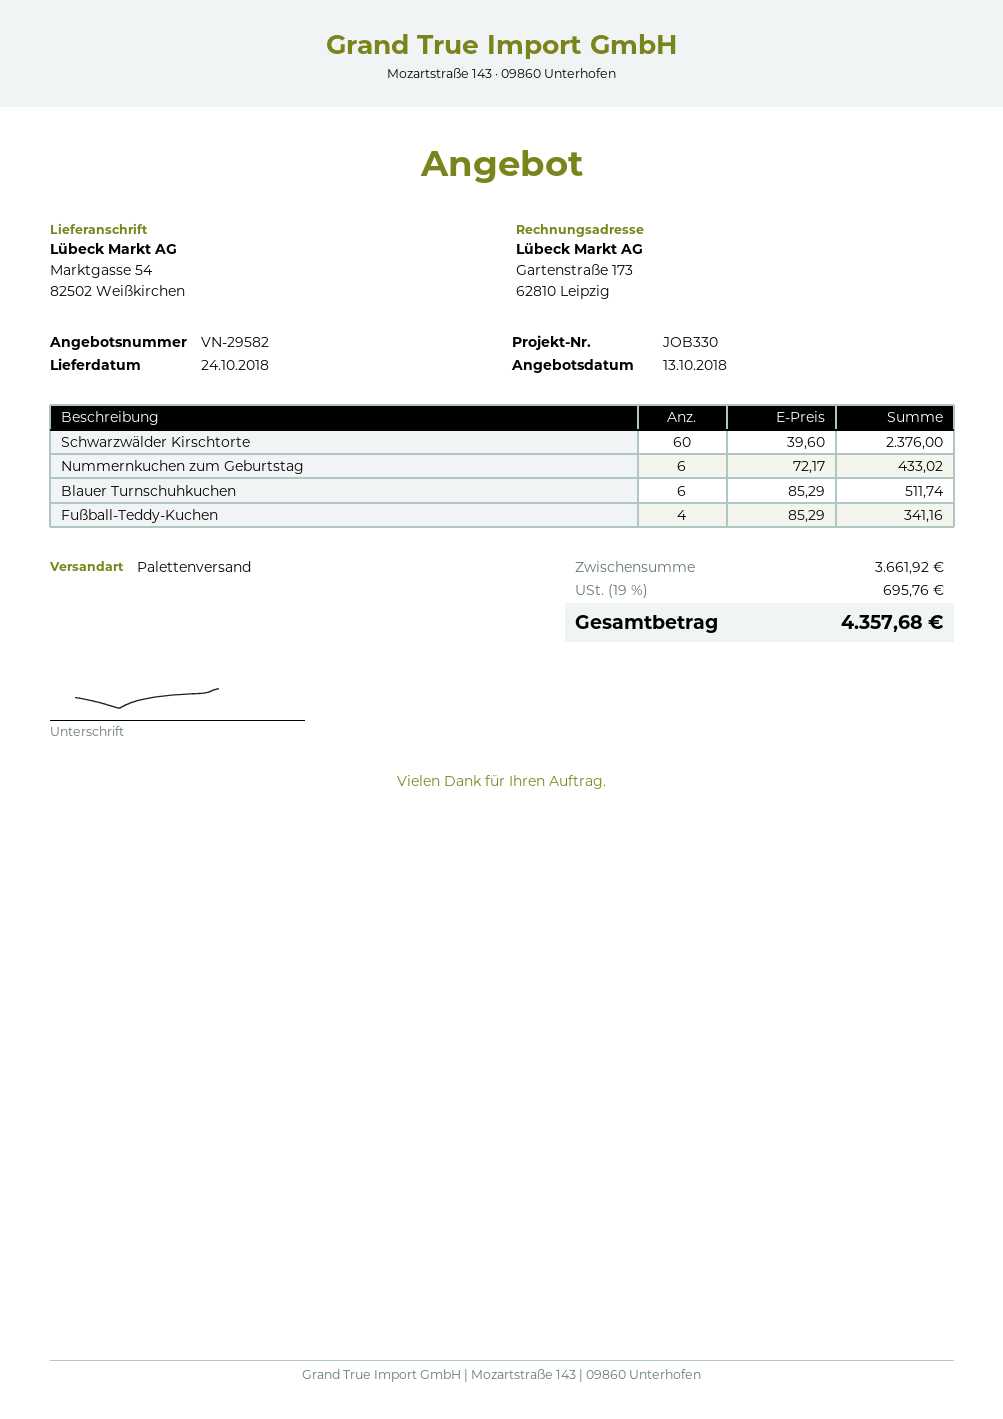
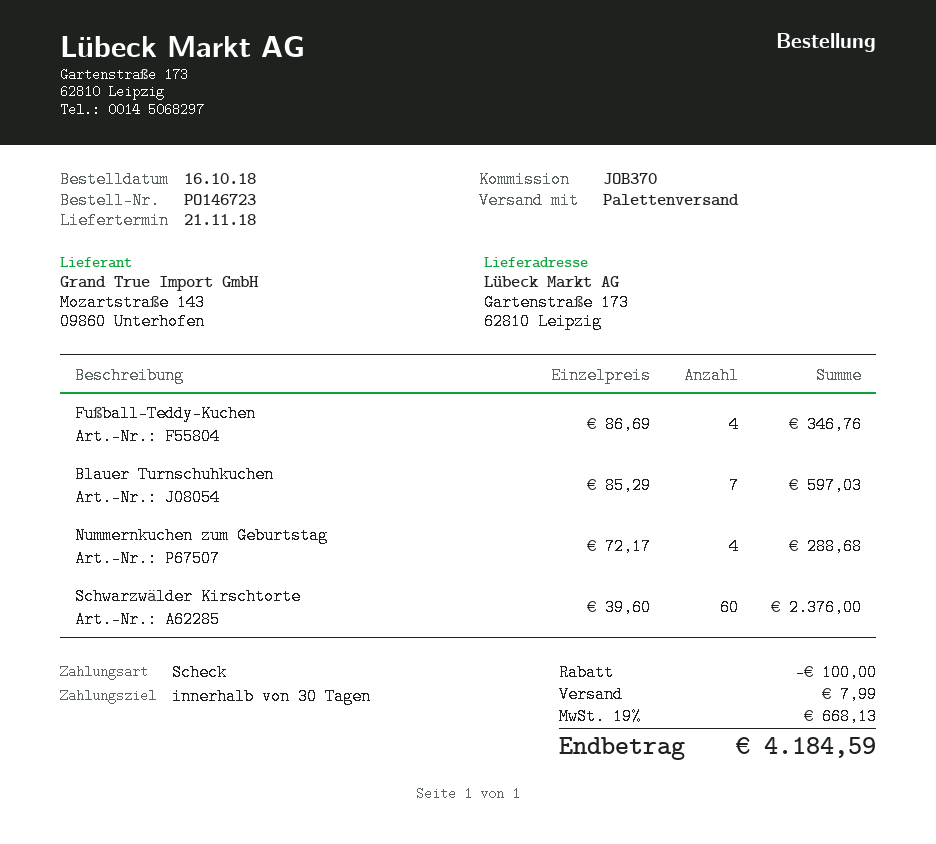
delivery date: 2018-10-24 -> 2018-11-21
reference: JOB330 -> JOB370
ship to: Marktgasse 54, 82502 Weißkirchen -> Gartenstraße 173, 62810 Leipzig
Nummernkuchen zum Geburtstag: 6 x 72.17 = 433.02 -> 4 x 72.17 = 288.68
Blauer Turnschuhkuchen: 6 x 85.29 = 511.74 -> 7 x 85.29 = 597.03
Fußball-Teddy-Kuchen: 4 x 85.29 = 341.16 -> 4 x 86.69 = 346.76
discount: none -> 100.00
shipping: none -> 7.99
tax: 19% = 695.76 -> 19% = 668.13
total: 4357.68 -> 4184.59

